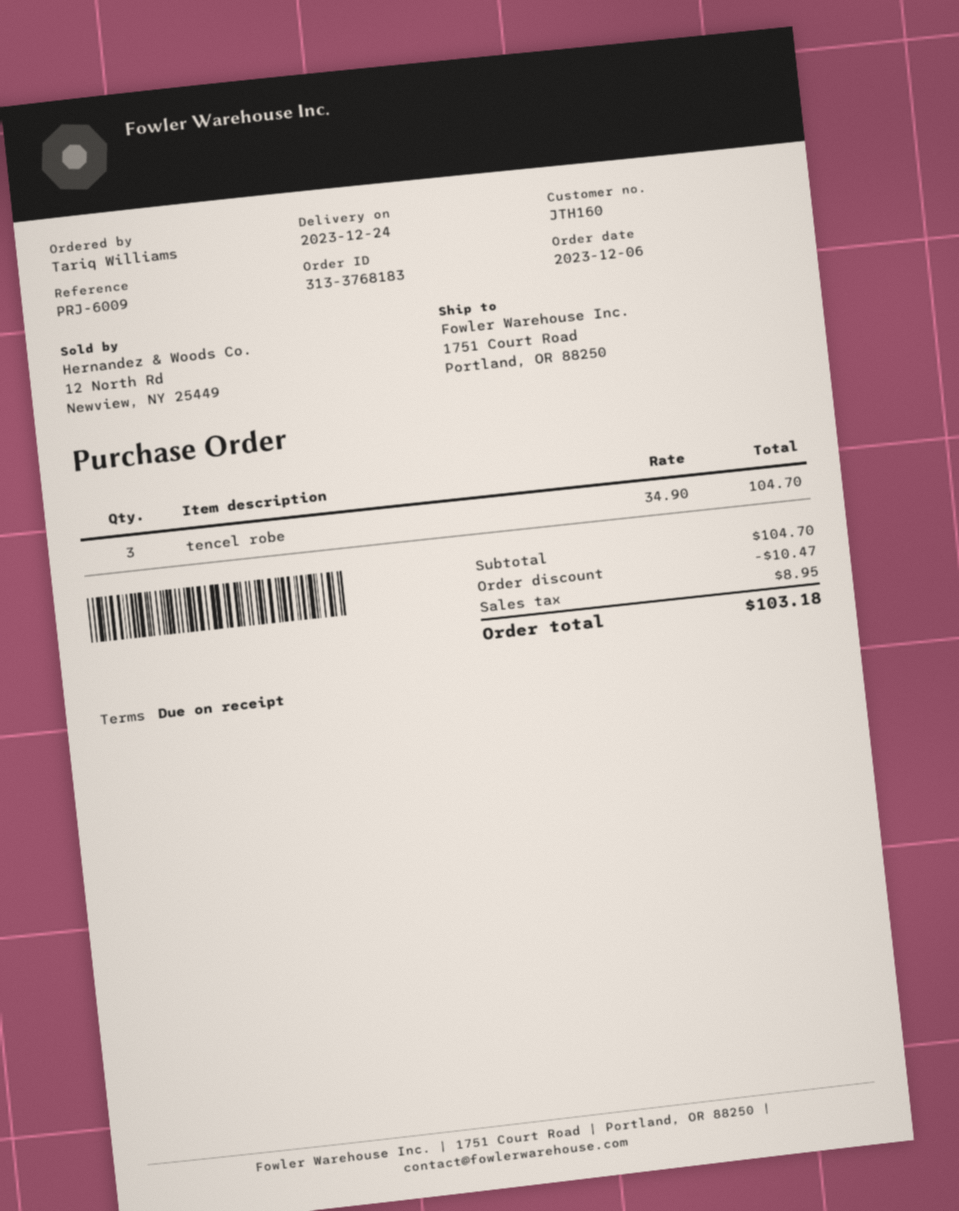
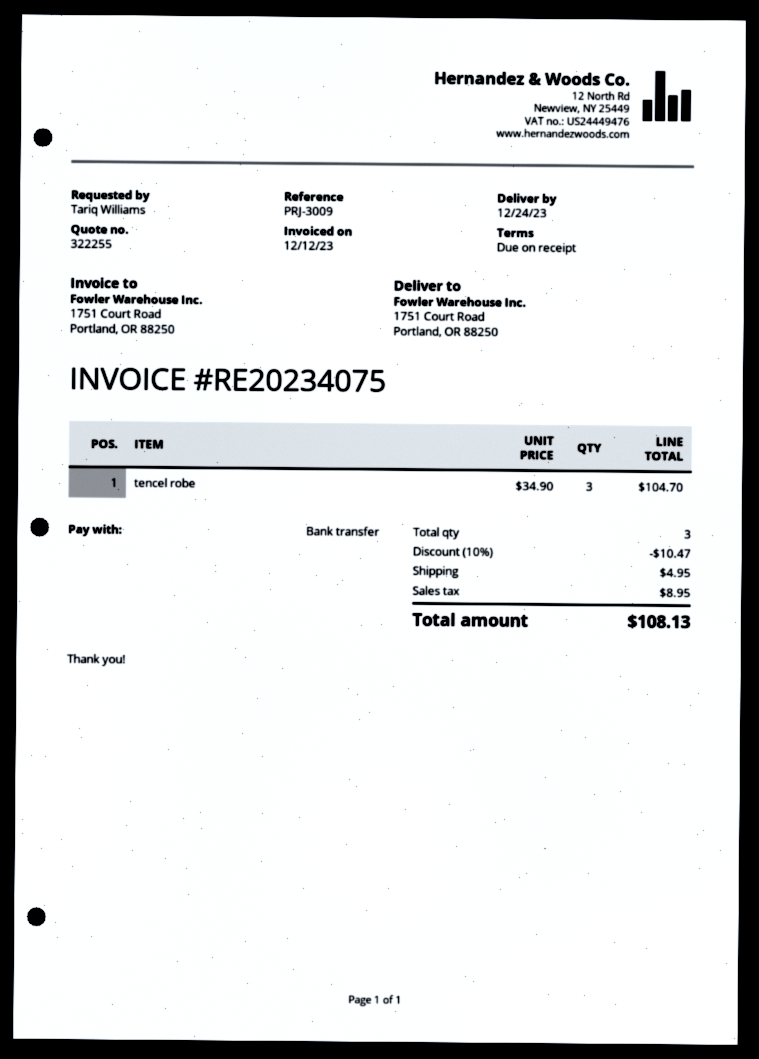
reference: PRJ-6009 -> PRJ-3009
shipping: none -> 4.95
total: 103.18 -> 108.13

